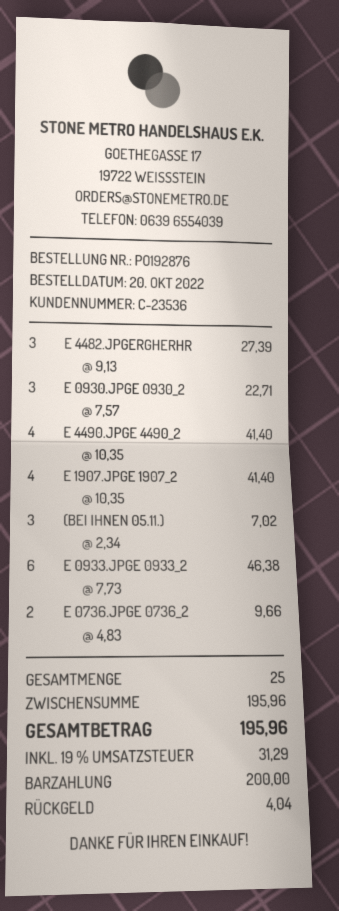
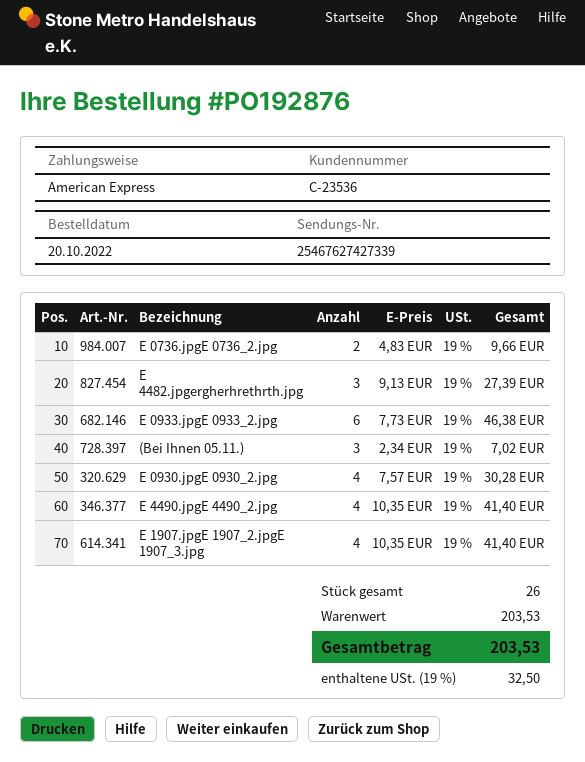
payment method: cash -> American Express
E 0930.JPGE 0930_2: 3 x 7.57 = 22.71 -> 4 x 7.57 = 30.28
total quantity: 25 -> 26
subtotal: 195.96 -> 203.53
tax: 19% = 31.29 -> 19% = 32.50
total: 195.96 -> 203.53

